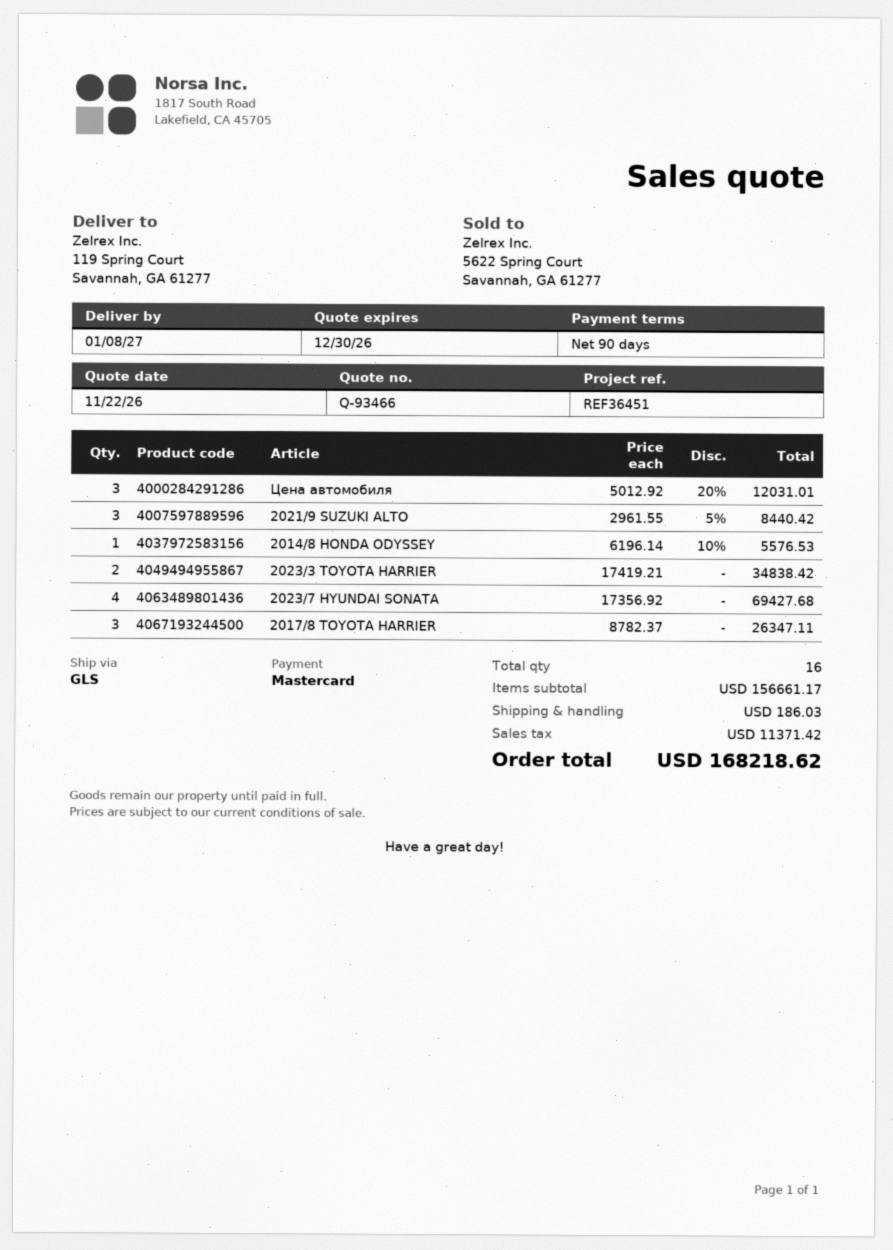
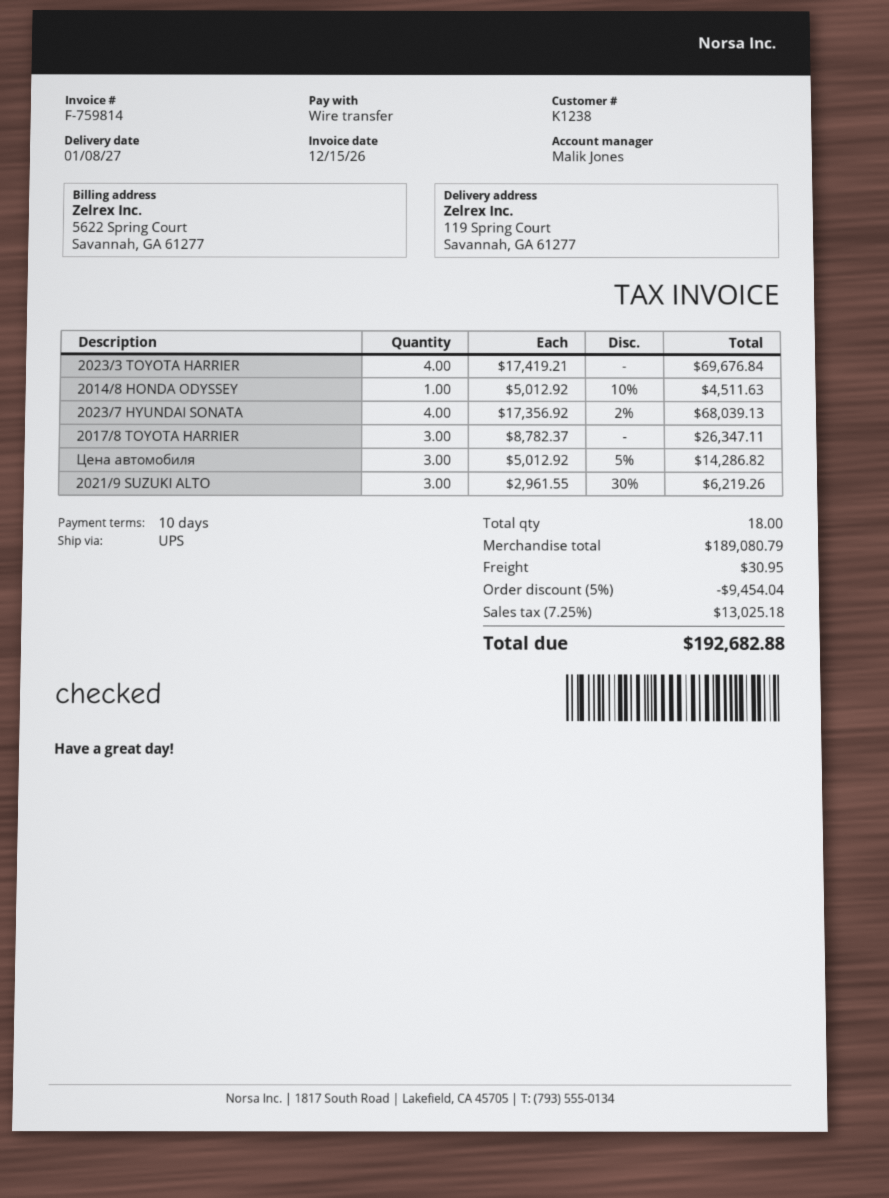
payment terms: 90 days -> 10 days
payment method: Mastercard -> bank transfer
shipping method: GLS -> UPS
Цена автомобиля: 3 x 5012.92 - 20% = 12031.01 -> 3 x 5012.92 - 5% = 14286.82
2021/9 SUZUKI ALTO: 3 x 2961.55 - 5% = 8440.42 -> 3 x 2961.55 - 30% = 6219.26
2014/8 HONDA ODYSSEY: 1 x 6196.14 - 10% = 5576.53 -> 1 x 5012.92 - 10% = 4511.63
2023/3 TOYOTA HARRIER: 2 x 17419.21 = 34838.42 -> 4 x 17419.21 = 69676.84
2023/7 HYUNDAI SONATA: 4 x 17356.92 = 69427.68 -> 4 x 17356.92 - 2% = 68039.13
total quantity: 16 -> 18
subtotal: 156661.17 -> 189080.79
discount: none -> 5% = 9454.04
shipping: 186.03 -> 30.95
tax: 11371.42 -> 13025.18
total: 168218.62 -> 192682.88

